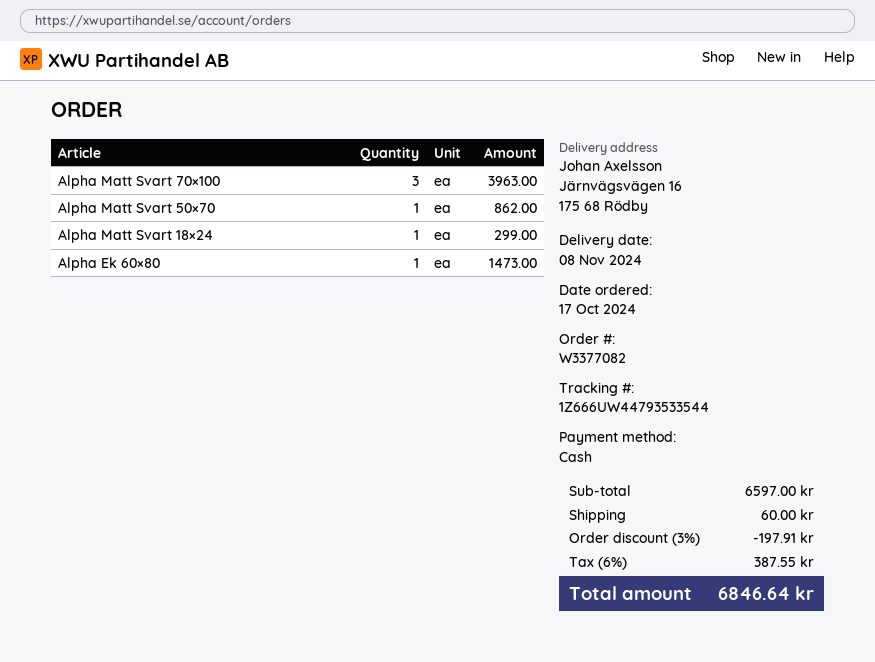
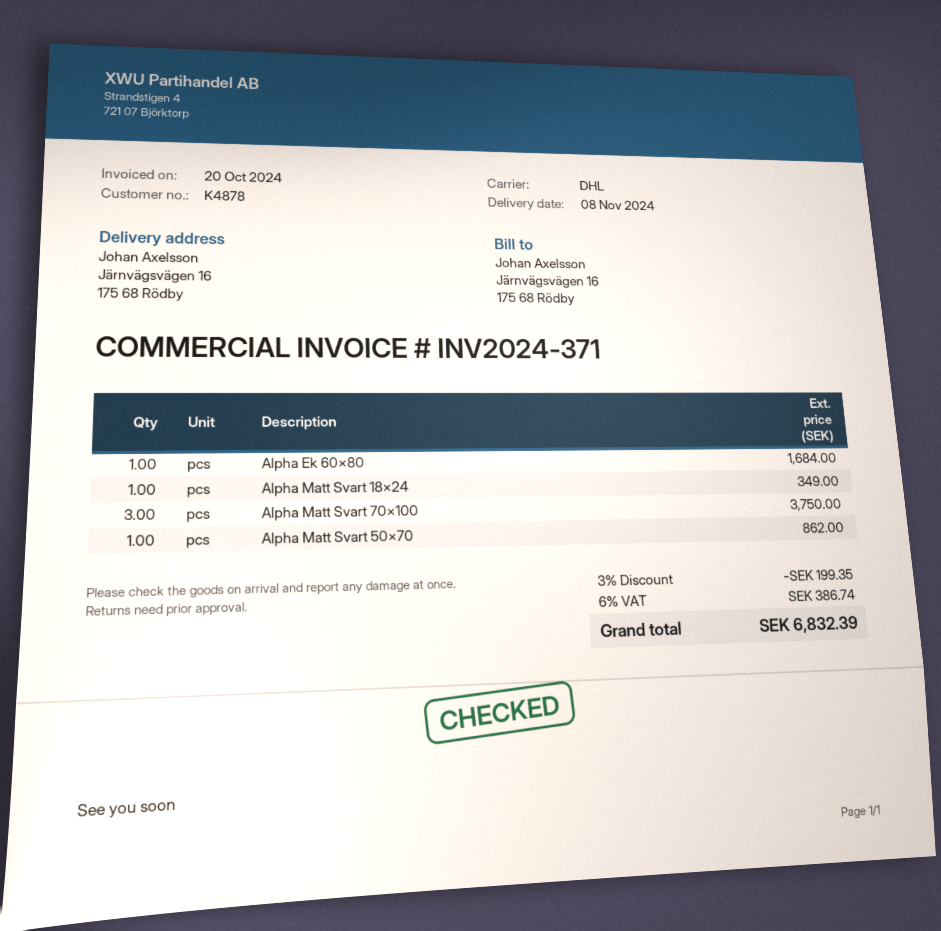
Alpha Matt Svart 70×100: 3 for 3963.00 -> 3 for 3750.00
Alpha Matt Svart 18×24: 1 for 299.00 -> 1 for 349.00
Alpha Ek 60×80: 1 for 1473.00 -> 1 for 1684.00
discount: 3% = 197.91 -> 3% = 199.35
shipping: 60.00 -> none
tax: 6% = 387.55 -> 6% = 386.74
total: 6846.64 -> 6832.39

